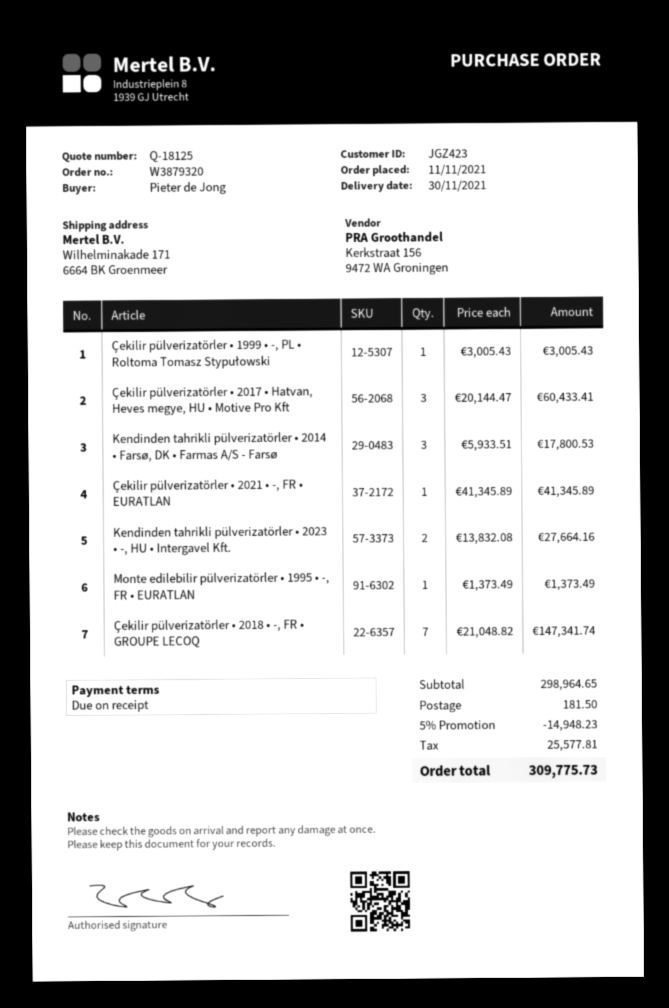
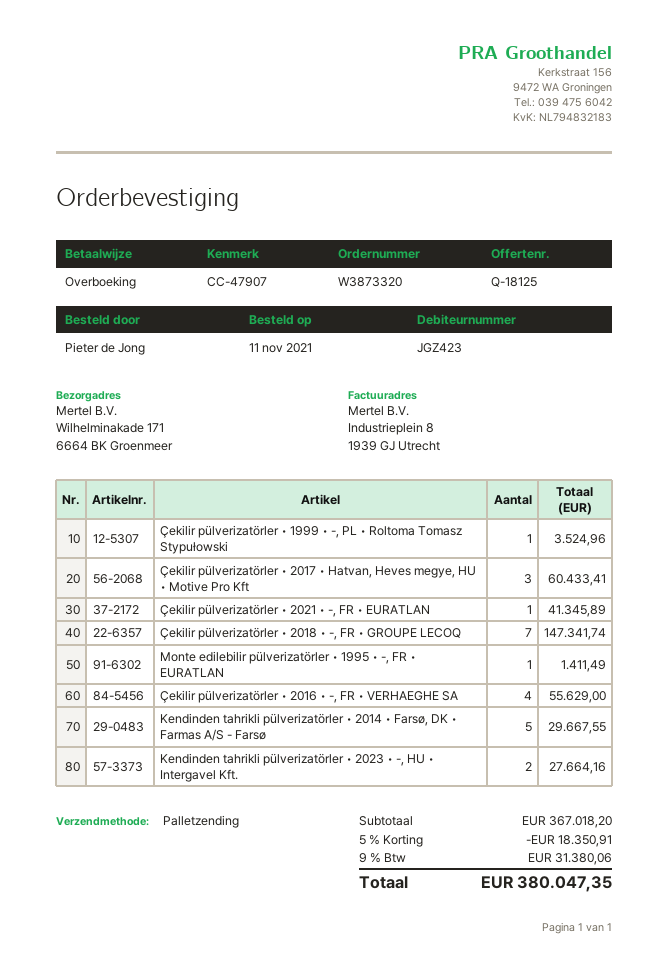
order number: W3879320 -> W3873320
Çekilir pülverizatörler • 1999 • -, PL • Roltoma Tomasz Stypułowski: 1 for 3005.43 -> 1 for 3524.96
Kendinden tahrikli pülverizatörler • 2014 • Farsø, DK • Farmas A/S - Farsø: 3 for 17800.53 -> 5 for 29667.55
Monte edilebilir pülverizatörler • 1995 • -, FR • EURATLAN: 1 for 1373.49 -> 1 for 1411.49
Çekilir pülverizatörler • 2016 • -, FR • VERHAEGHE SA: none -> 4 for 55629.00
subtotal: 298964.65 -> 367018.20
discount: 5% = 14948.23 -> 5% = 18350.91
shipping: 181.50 -> none
tax: 25577.81 -> 31380.06
total: 309775.73 -> 380047.35

